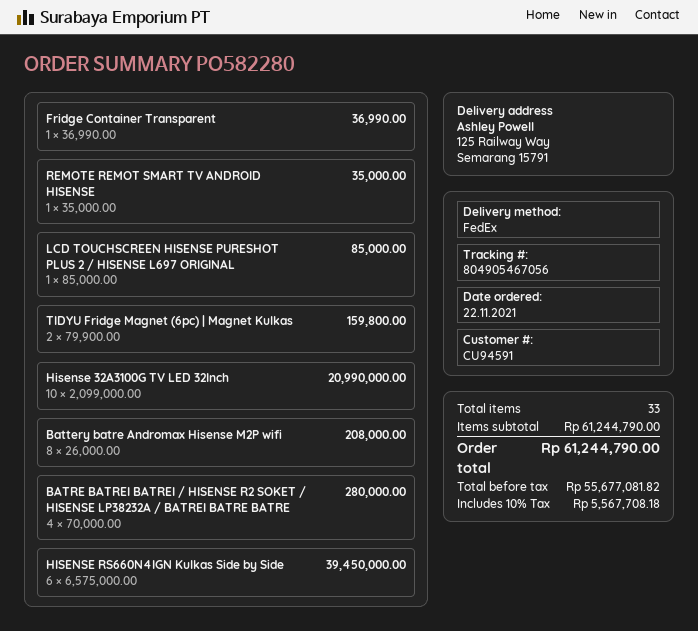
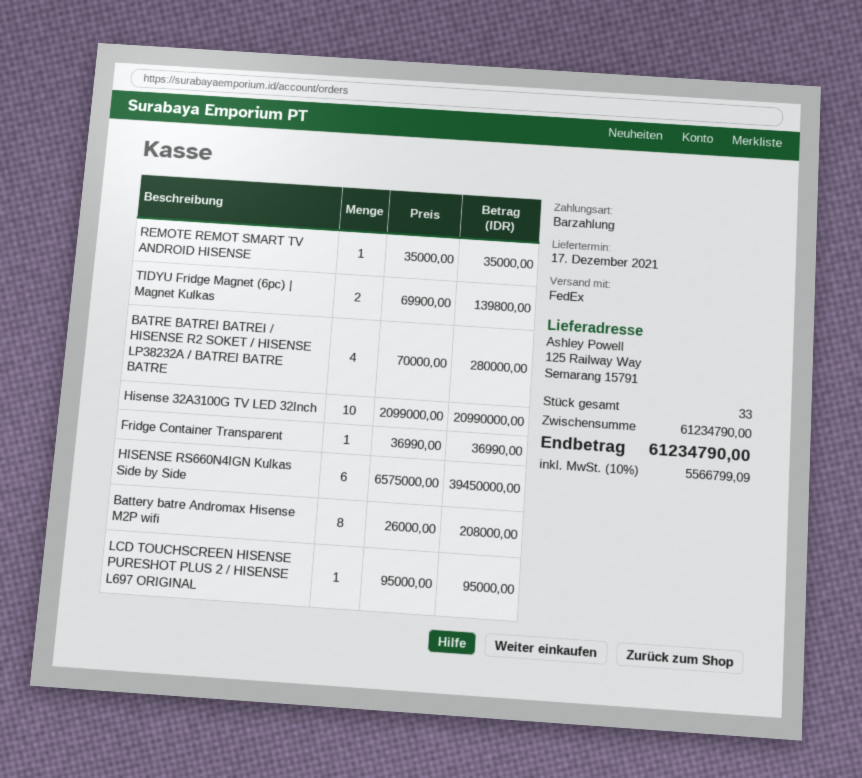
LCD TOUCHSCREEN HISENSE PURESHOT PLUS 2 / HISENSE L697 ORIGINAL: 1 x 85000.00 = 85000.00 -> 1 x 95000.00 = 95000.00
TIDYU Fridge Magnet (6pc) | Magnet Kulkas: 2 x 79900.00 = 159800.00 -> 2 x 69900.00 = 139800.00
subtotal: 61244790.00 -> 61234790.00
tax: 10% = 5567708.18 -> 10% = 5566799.09
total: 61244790.00 -> 61234790.00

